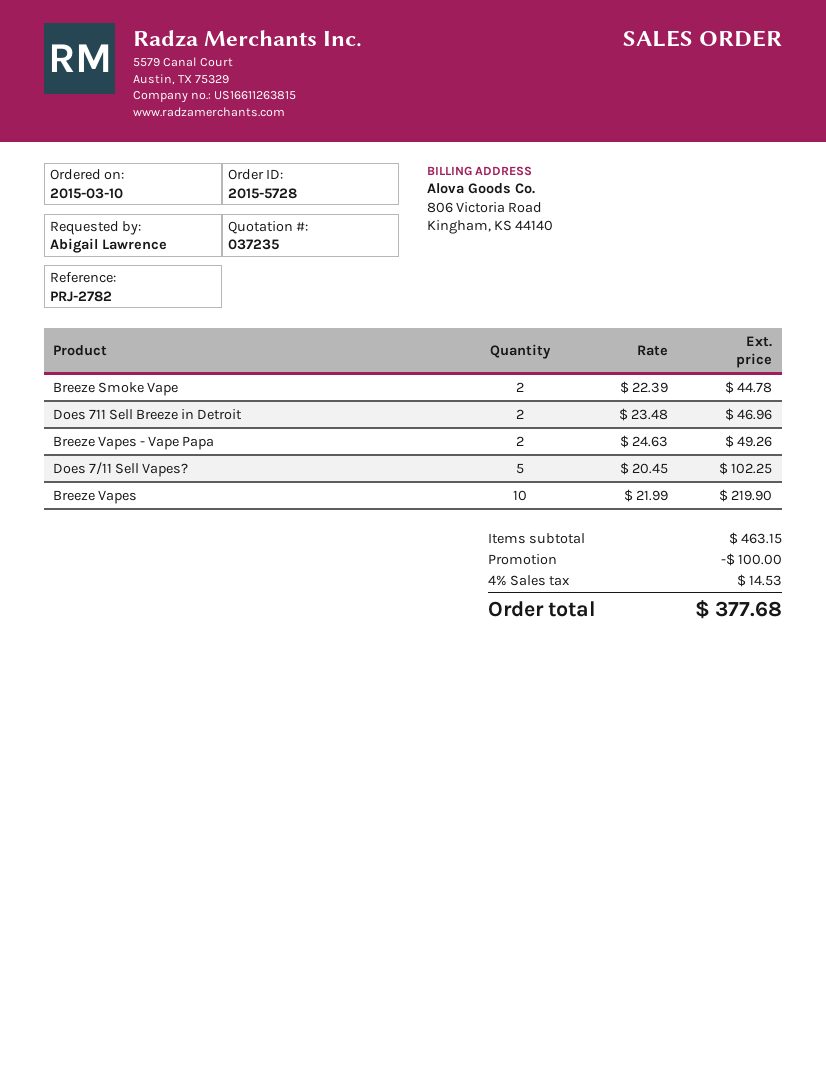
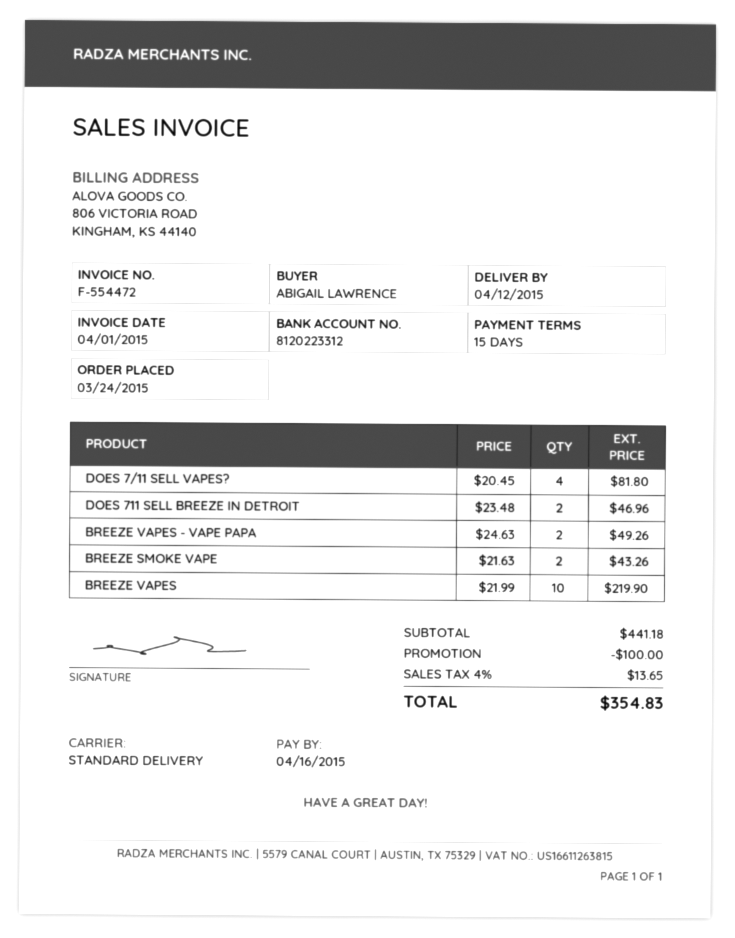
order date: 2015-03-10 -> 2015-03-24
Breeze Smoke Vape: 2 x 22.39 = 44.78 -> 2 x 21.63 = 43.26
Does 7/11 Sell Vapes?: 5 x 20.45 = 102.25 -> 4 x 20.45 = 81.80
subtotal: 463.15 -> 441.18
tax: 4% = 14.53 -> 4% = 13.65
total: 377.68 -> 354.83

